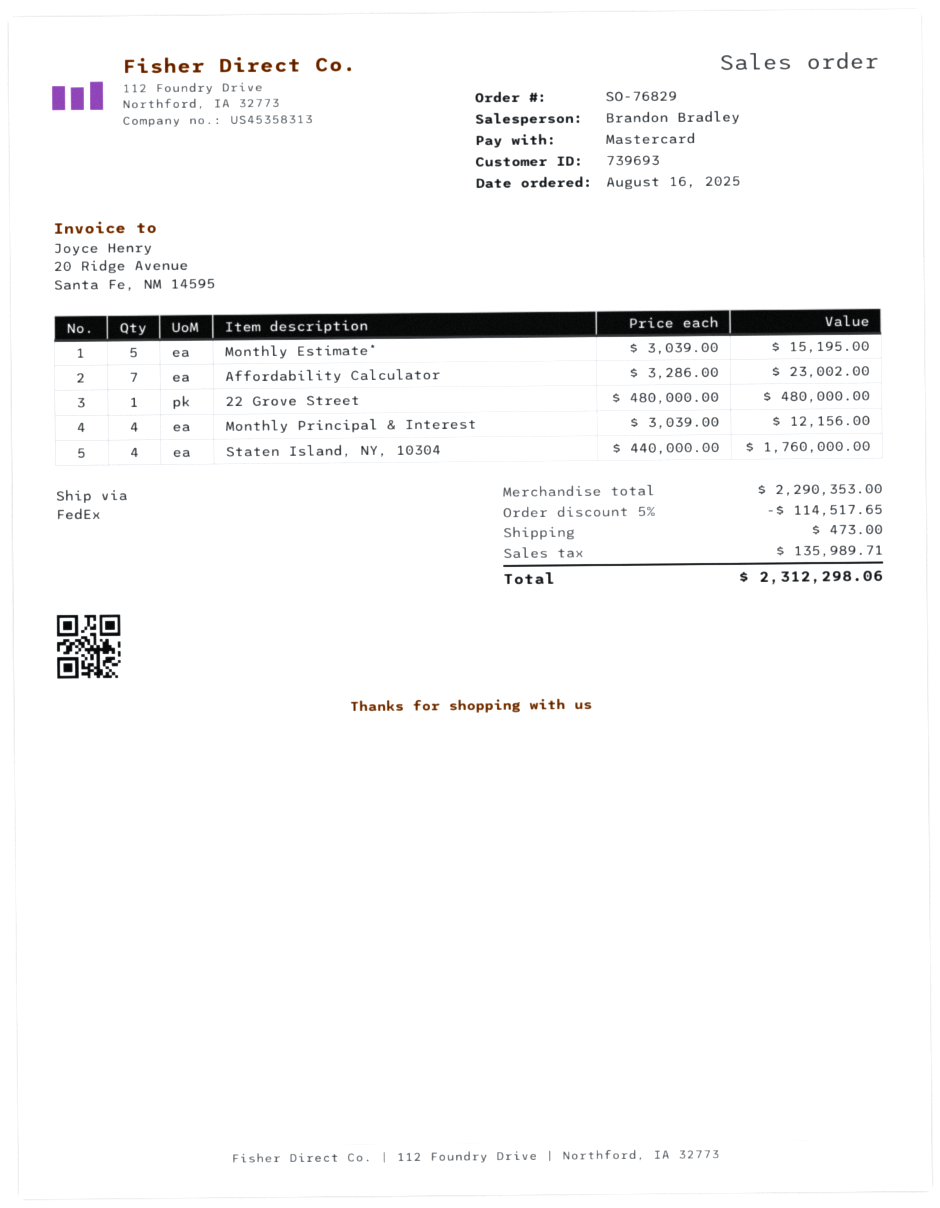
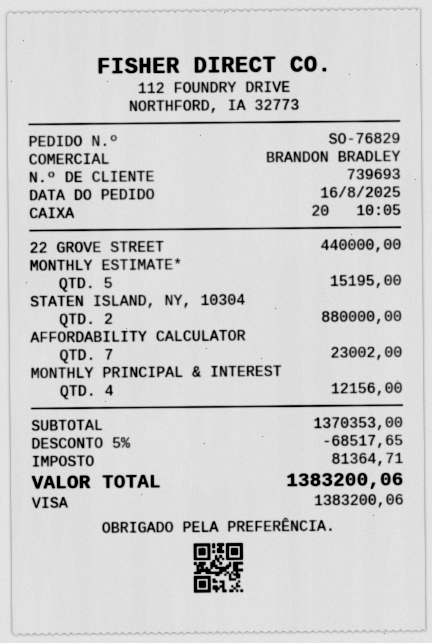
payment method: Mastercard -> Visa
22 Grove Street: 1 for 480000.00 -> 1 for 440000.00
Staten Island, NY, 10304: 4 for 1760000.00 -> 2 for 880000.00
subtotal: 2290353.00 -> 1370353.00
discount: 5% = 114517.65 -> 5% = 68517.65
shipping: 473.00 -> none
tax: 135989.71 -> 81364.71
total: 2312298.06 -> 1383200.06

